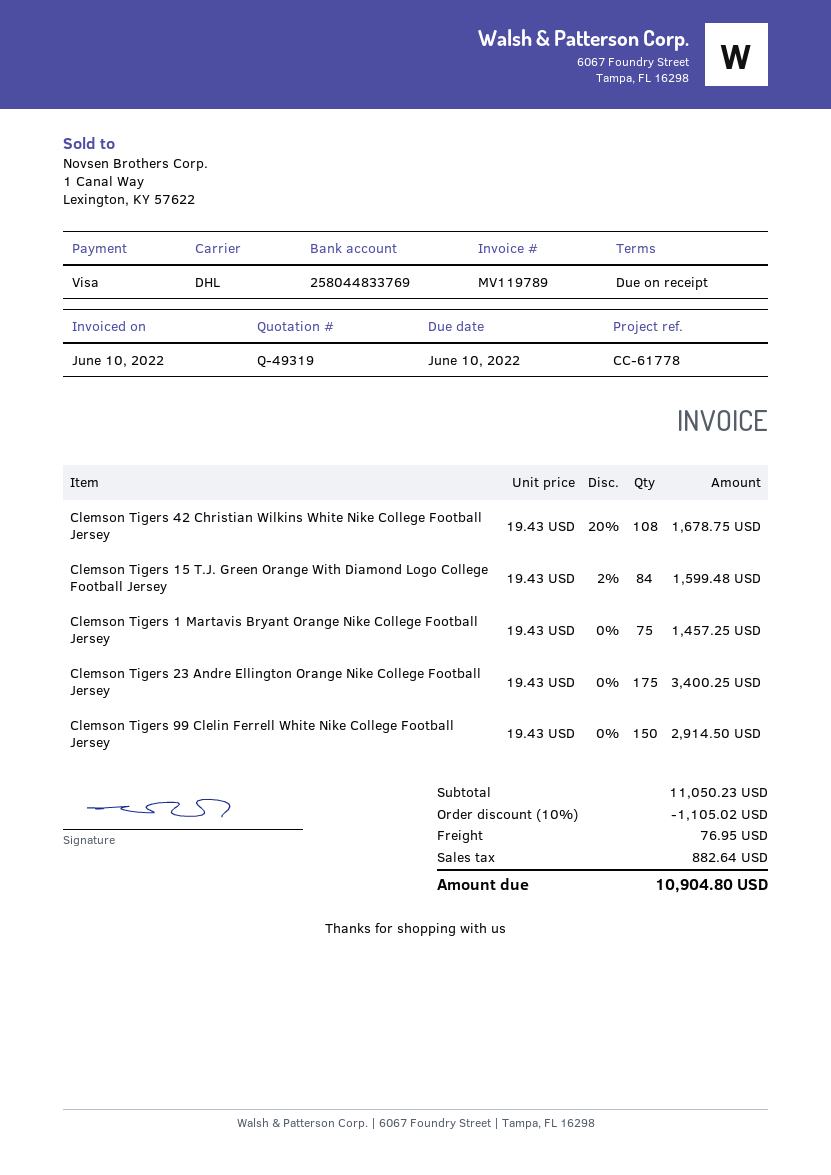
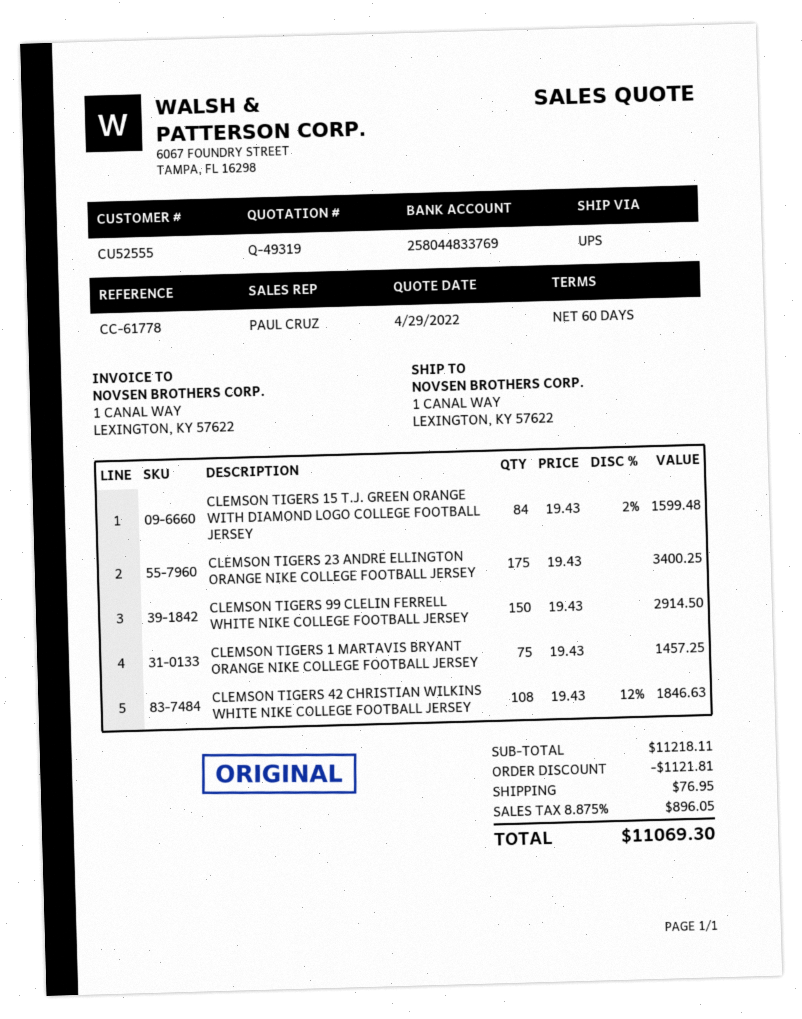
payment terms: on receipt -> 60 days
shipping method: DHL -> UPS
Clemson Tigers 42 Christian Wilkins White Nike College Football Jersey: 108 x 19.43 - 20% = 1678.75 -> 108 x 19.43 - 12% = 1846.63
subtotal: 11050.23 -> 11218.11
discount: 1105.02 -> 1121.81
tax: 882.64 -> 896.05
total: 10904.80 -> 11069.30

